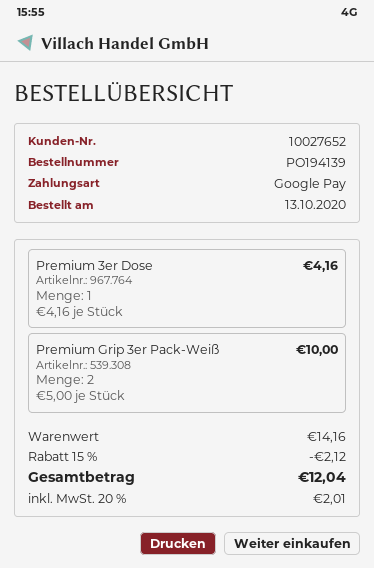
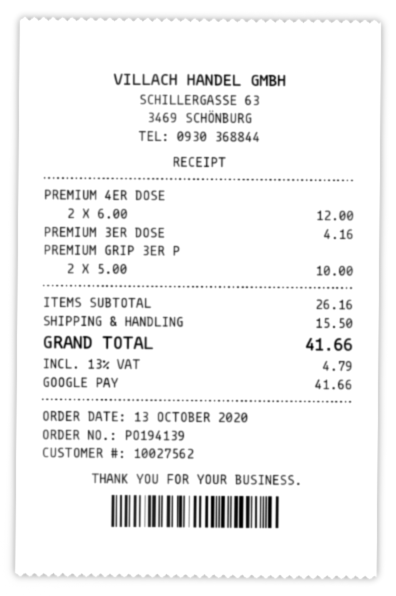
customer number: 10027652 -> 10027562
PREMIUM 4ER DOSE: none -> 2 x 6.00 = 12.00
subtotal: 14.16 -> 26.16
discount: 15% = 2.12 -> none
shipping: none -> 15.50
tax: 20% = 2.01 -> 13% = 4.79
total: 12.04 -> 41.66

